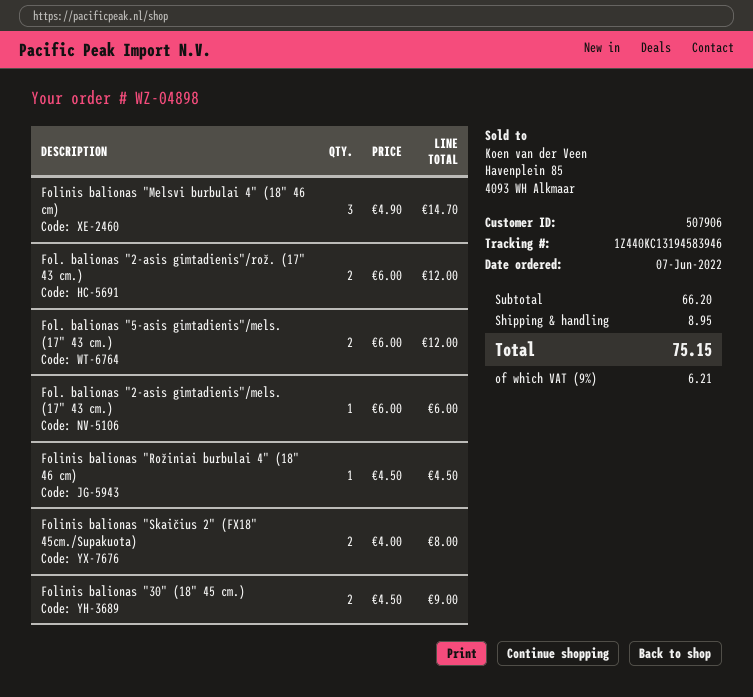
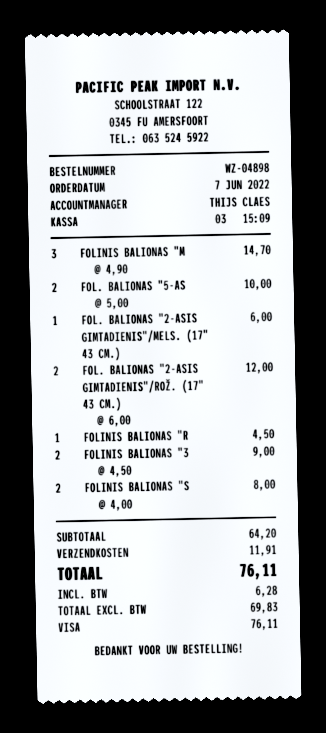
Fol. balionas "5-asis gimtadienis"/mels. (17" 43 cm.): 2 x 6.00 = 12.00 -> 2 x 5.00 = 10.00
subtotal: 66.20 -> 64.20
shipping: 8.95 -> 11.91
tax: 6.21 -> 6.28
total: 75.15 -> 76.11

